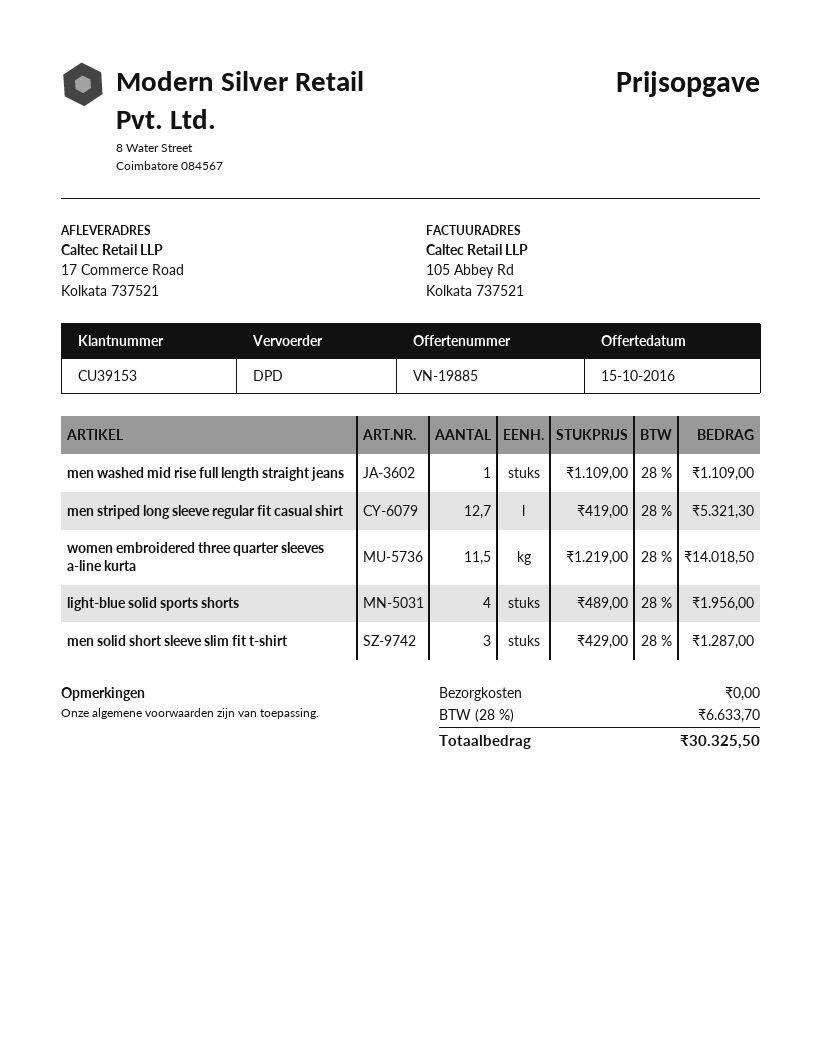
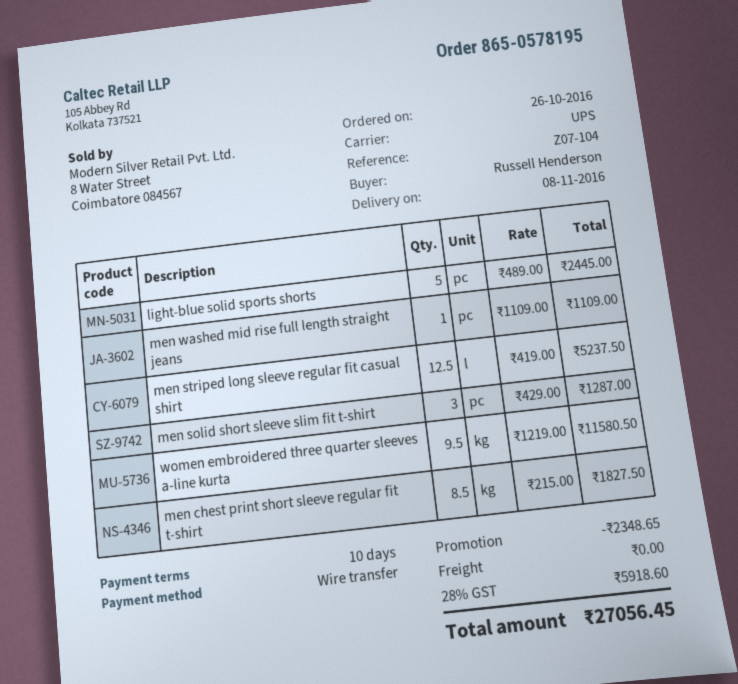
shipping method: DPD -> UPS
men striped long sleeve regular fit casual shirt: 12.7 x 419.00 = 5321.30 -> 12.5 x 419.00 = 5237.50
women embroidered three quarter sleeves a-line kurta: 11.5 x 1219.00 = 14018.50 -> 9.5 x 1219.00 = 11580.50
light-blue solid sports shorts: 4 x 489.00 = 1956.00 -> 5 x 489.00 = 2445.00
men chest print short sleeve regular fit t-shirt: none -> 8.5 x 215.00 = 1827.50
discount: none -> 2348.65
tax: 28% = 6633.70 -> 28% = 5918.60
total: 30325.50 -> 27056.45

